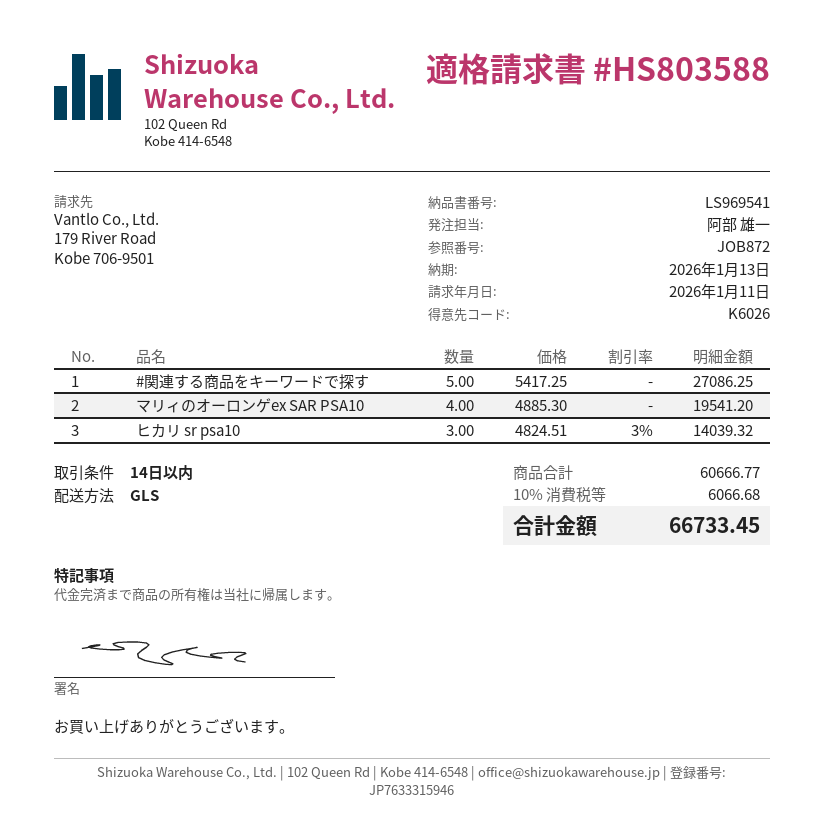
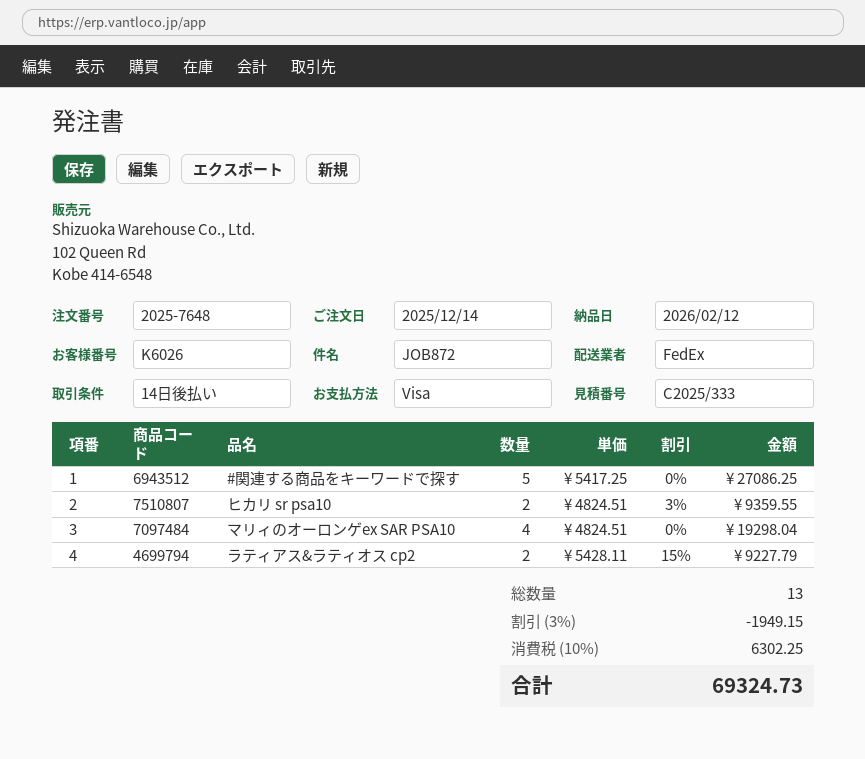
delivery date: 2026-01-13 -> 2026-02-12
shipping method: GLS -> FedEx
マリィのオーロンゲex SAR PSA10: 4 x 4885.30 = 19541.20 -> 4 x 4824.51 = 19298.04
ヒカリ sr psa10: 3 x 4824.51 - 3% = 14039.32 -> 2 x 4824.51 - 3% = 9359.55
ラティアス&ラティオス cp2: none -> 2 x 5428.11 - 15% = 9227.79
discount: none -> 3% = 1949.15
tax: 10% = 6066.68 -> 10% = 6302.25
total: 66733.45 -> 69324.73

